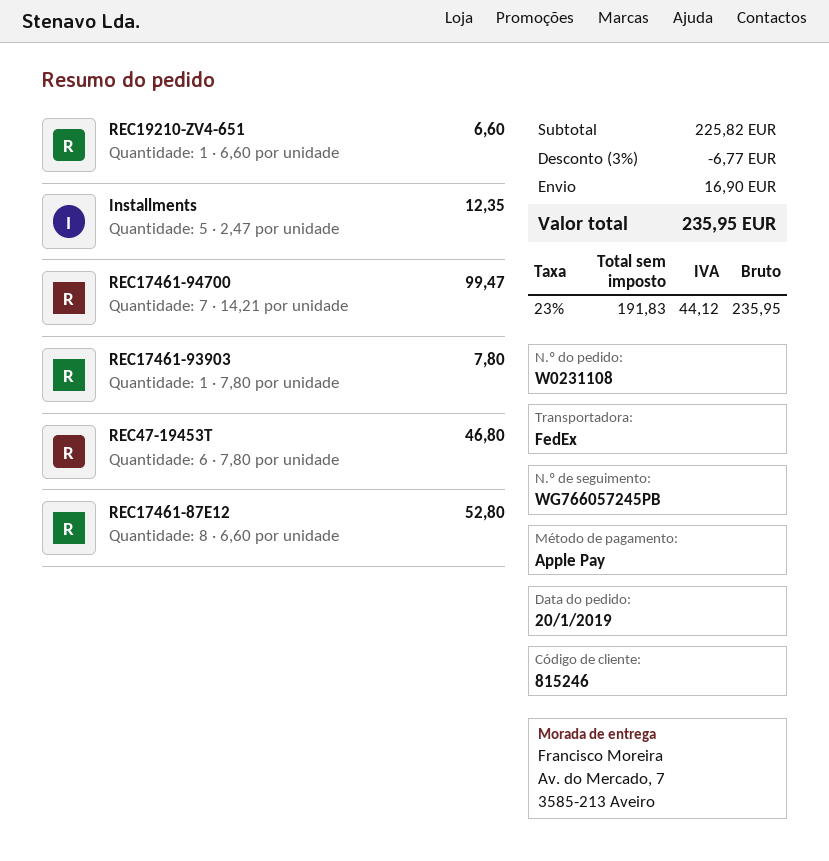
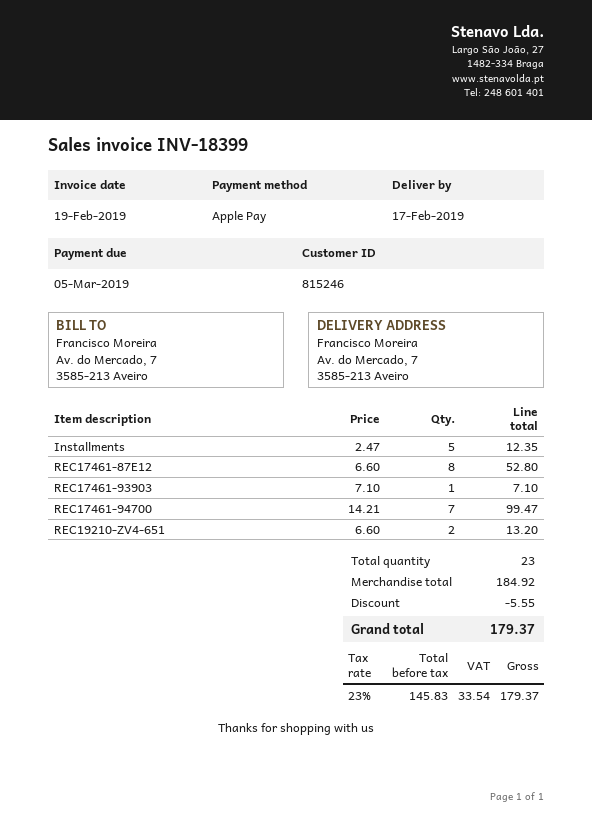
REC19210-ZV4-651: 1 x 6.60 = 6.60 -> 2 x 6.60 = 13.20
REC17461-93903: 1 x 7.80 = 7.80 -> 1 x 7.10 = 7.10
REC47-19453T: 6 x 7.80 = 46.80 -> none
subtotal: 225.82 -> 184.92
discount: 6.77 -> 5.55
shipping: 16.90 -> none
net: 191.83 -> 145.83
tax: 23% = 44.12 -> 23% = 33.54
total: 235.95 -> 179.37

